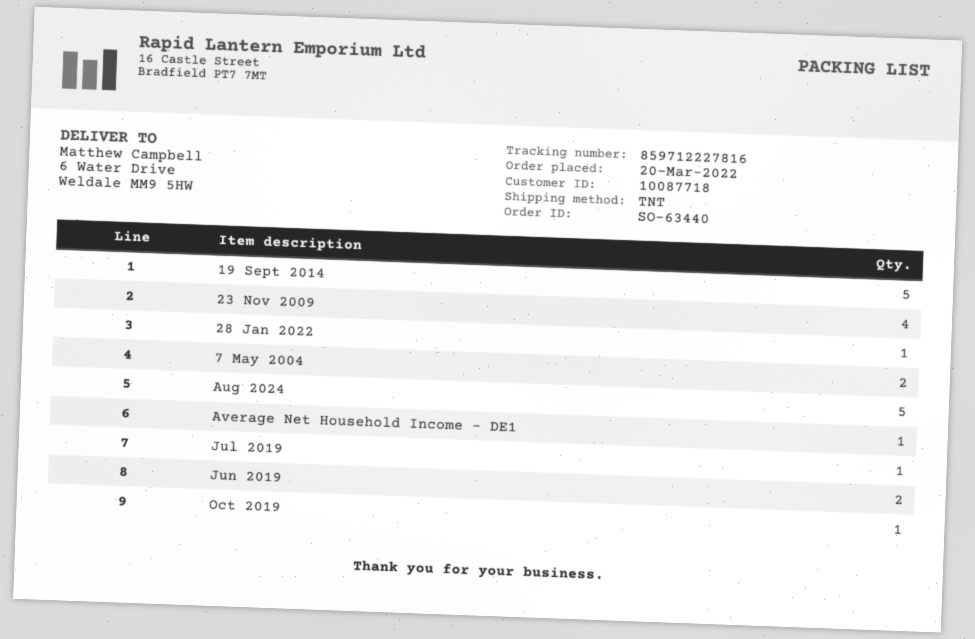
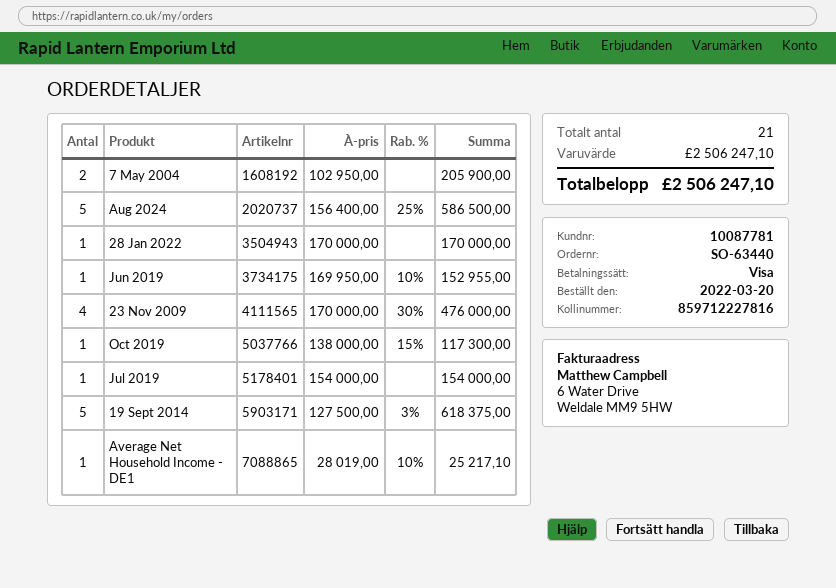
customer number: 10087718 -> 10087781
Jun 2019: 2 -> 1

